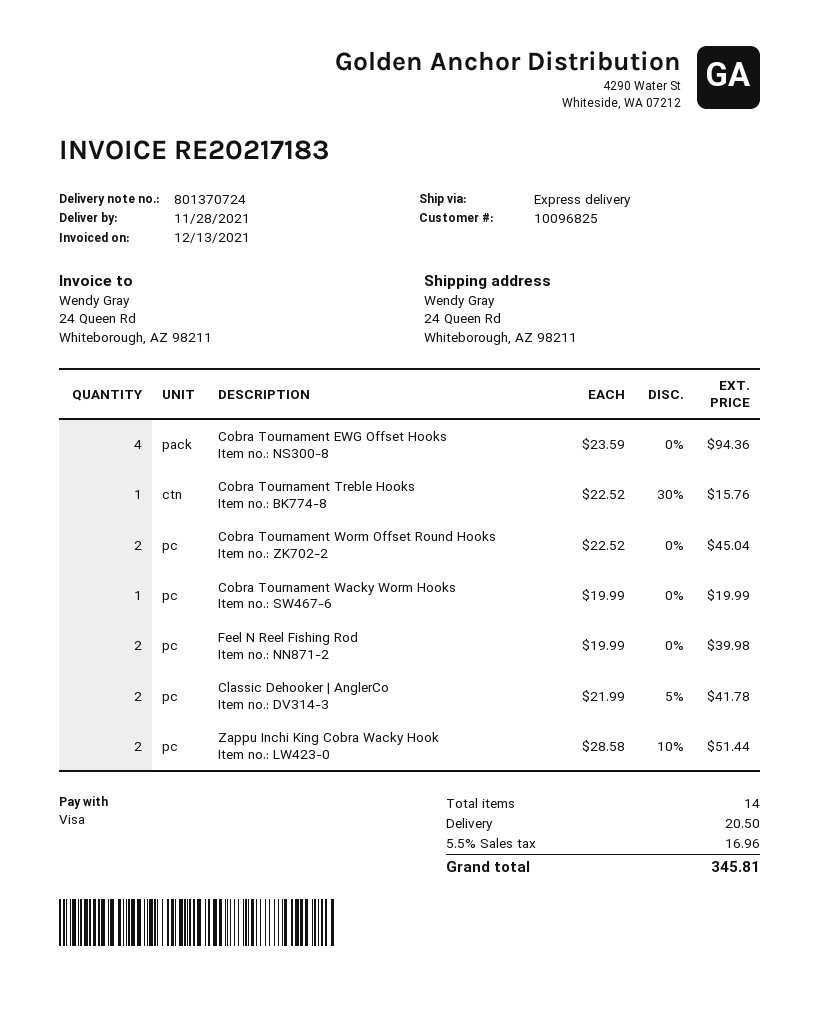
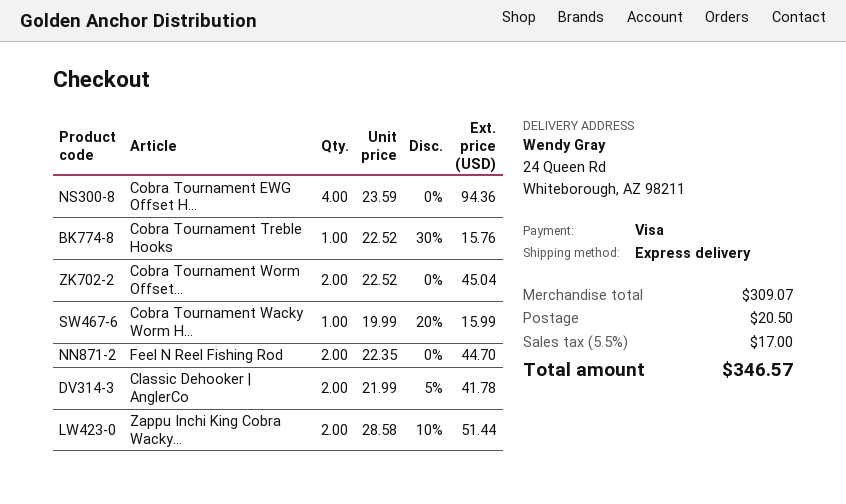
Cobra Tournament Wacky Worm Hooks: 1 x 19.99 = 19.99 -> 1 x 19.99 - 20% = 15.99
Feel N Reel Fishing Rod: 2 x 19.99 = 39.98 -> 2 x 22.35 = 44.70
tax: 5.5% = 16.96 -> 5.5% = 17.00
total: 345.81 -> 346.57

